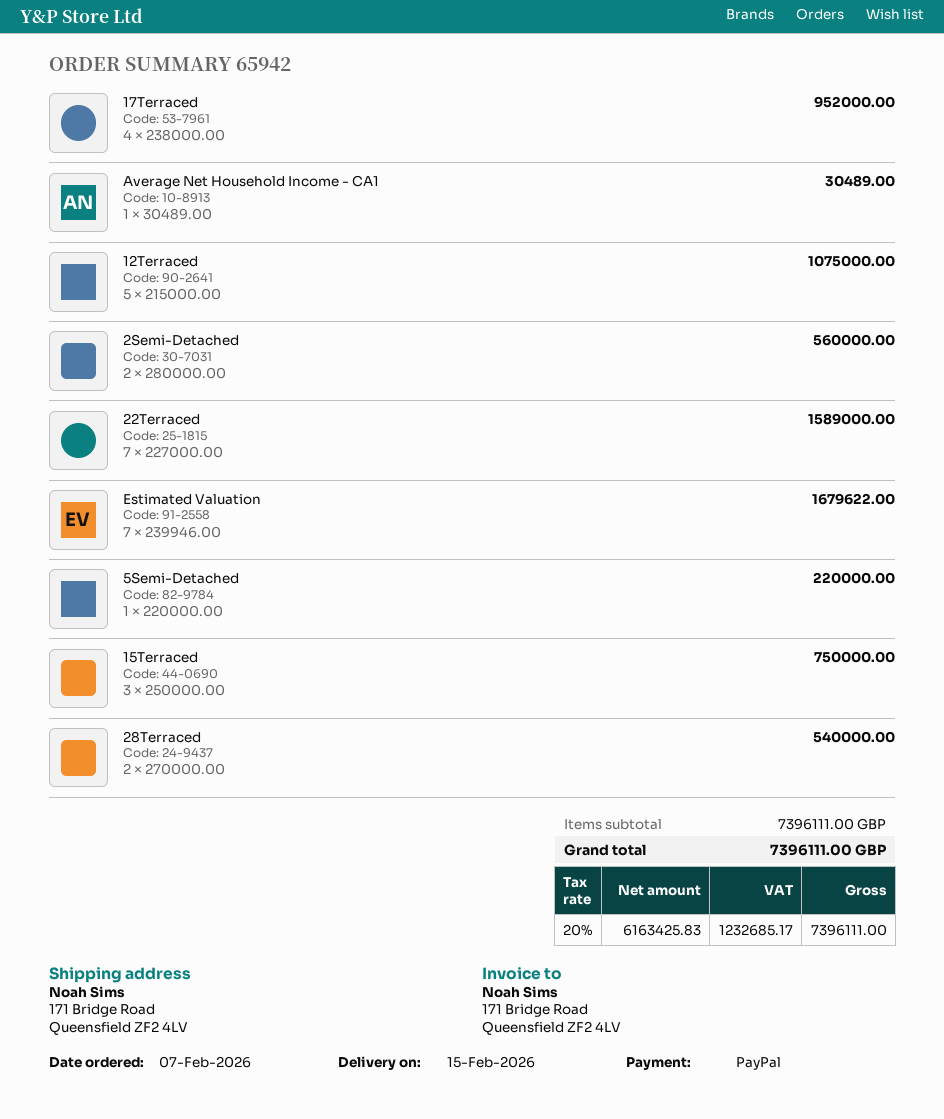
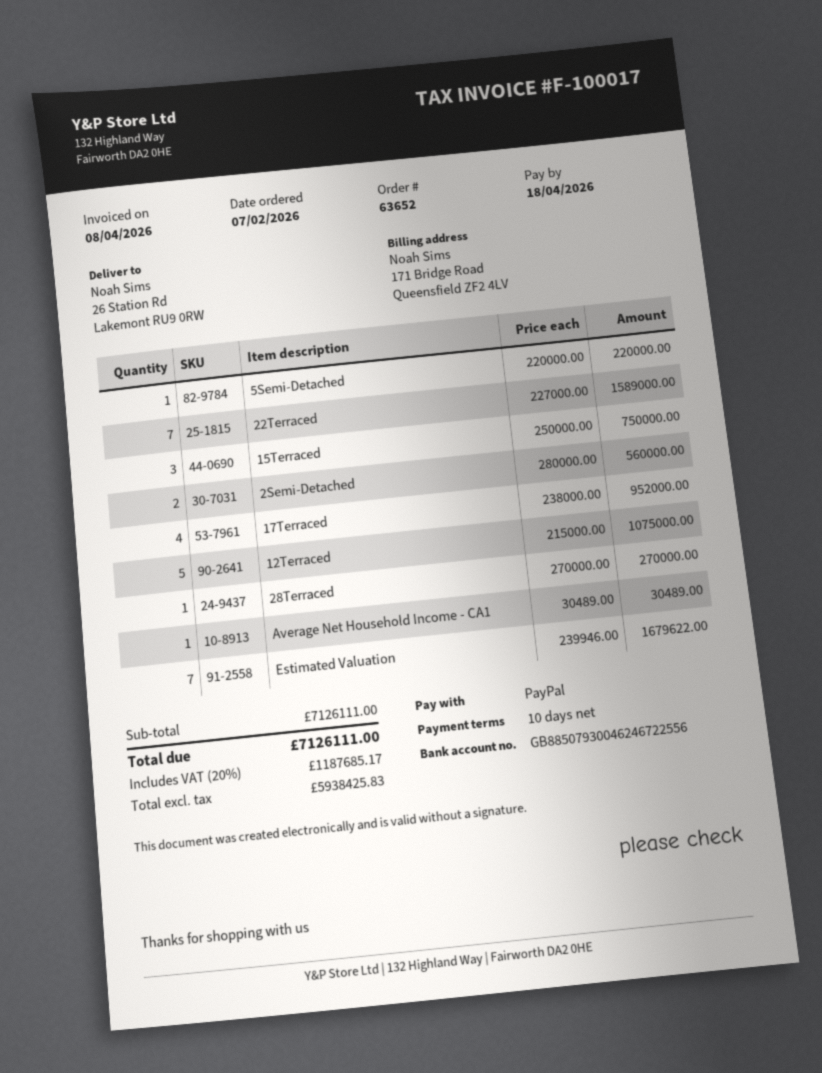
order number: 65942 -> 63652
ship to: 171 Bridge Road, Queensfield ZF2 4LV -> 26 Station Rd, Lakemont RU9 0RW
28Terraced: 2 x 270000.00 = 540000.00 -> 1 x 270000.00 = 270000.00
subtotal: 7396111.00 -> 7126111.00
net: 6163425.83 -> 5938425.83
tax: 20% = 1232685.17 -> 20% = 1187685.17
total: 7396111.00 -> 7126111.00

